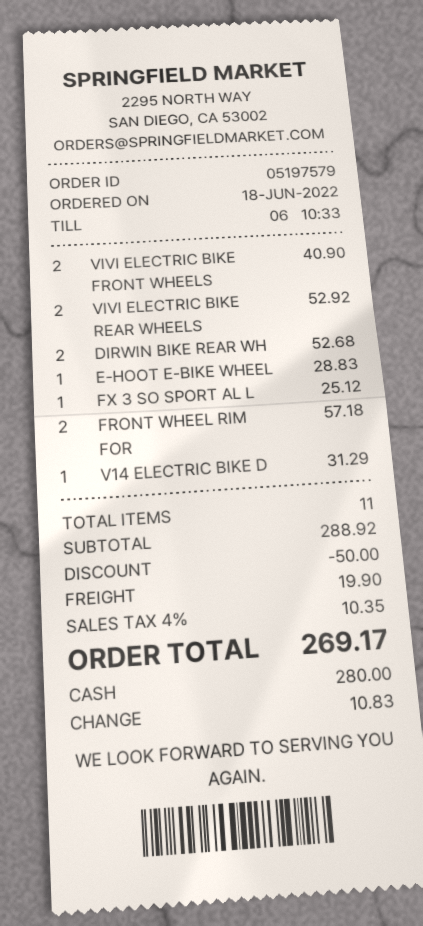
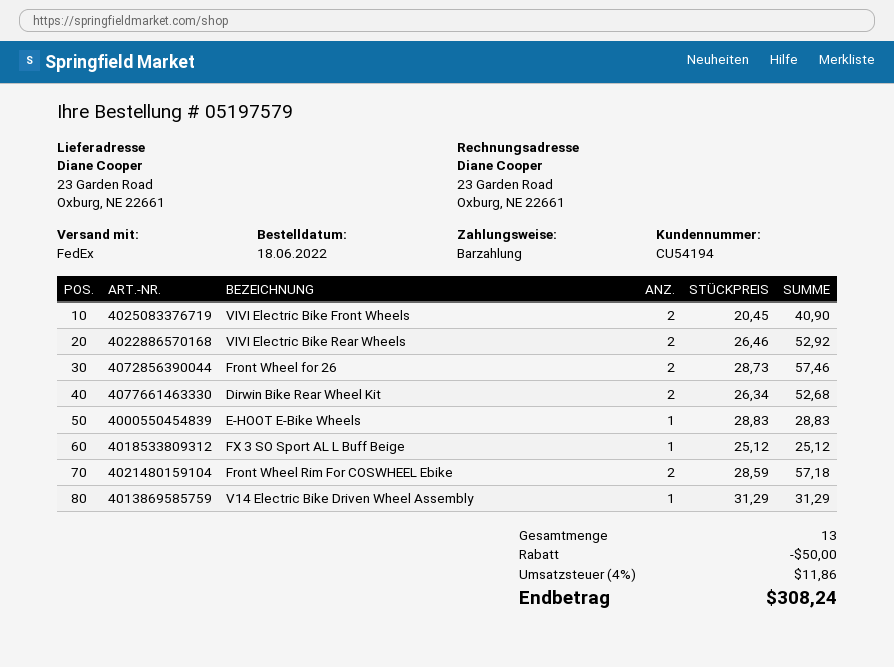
Front Wheel for 26: none -> 2 for 57.46
total quantity: 11 -> 13
shipping: 19.90 -> none
tax: 4% = 10.35 -> 4% = 11.86
total: 269.17 -> 308.24

